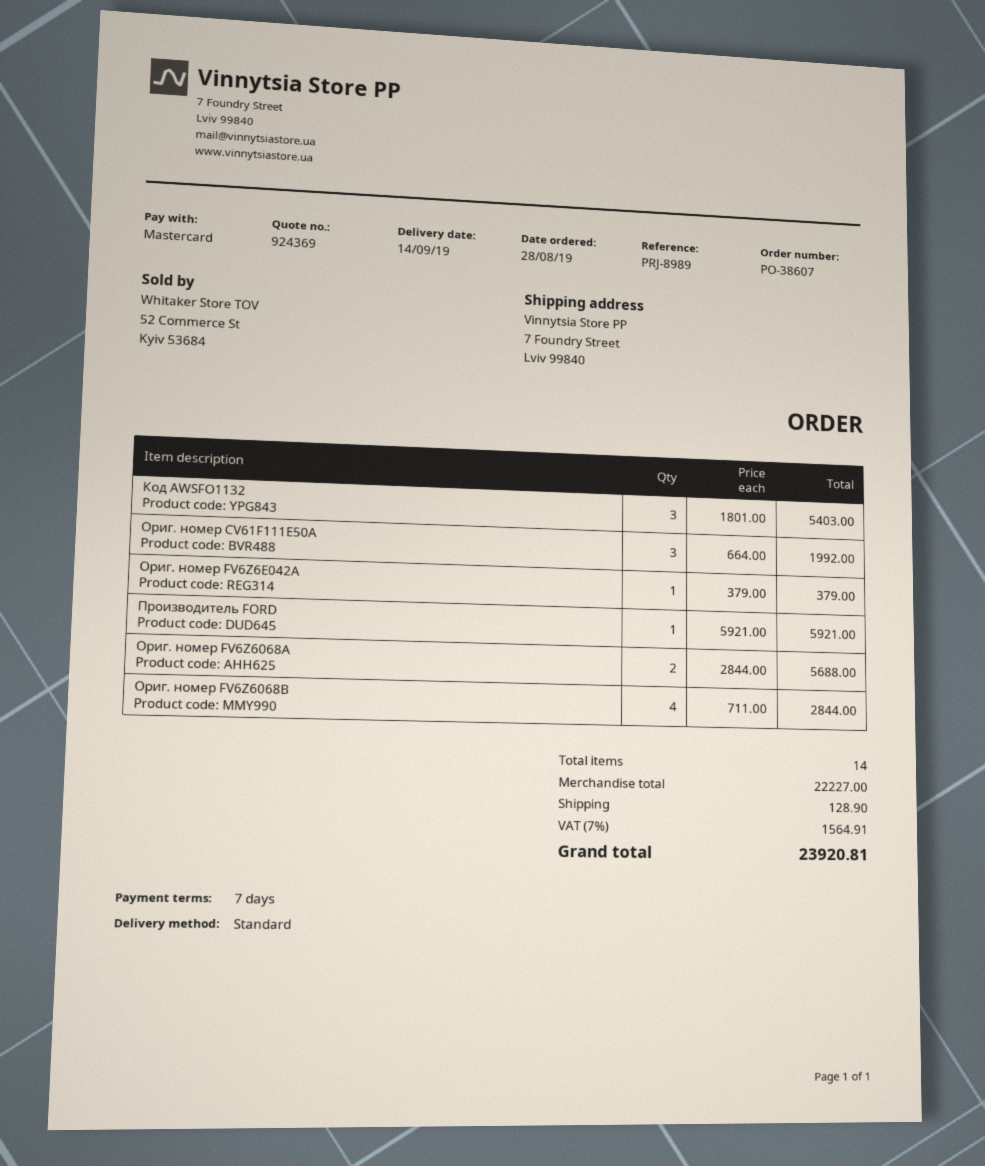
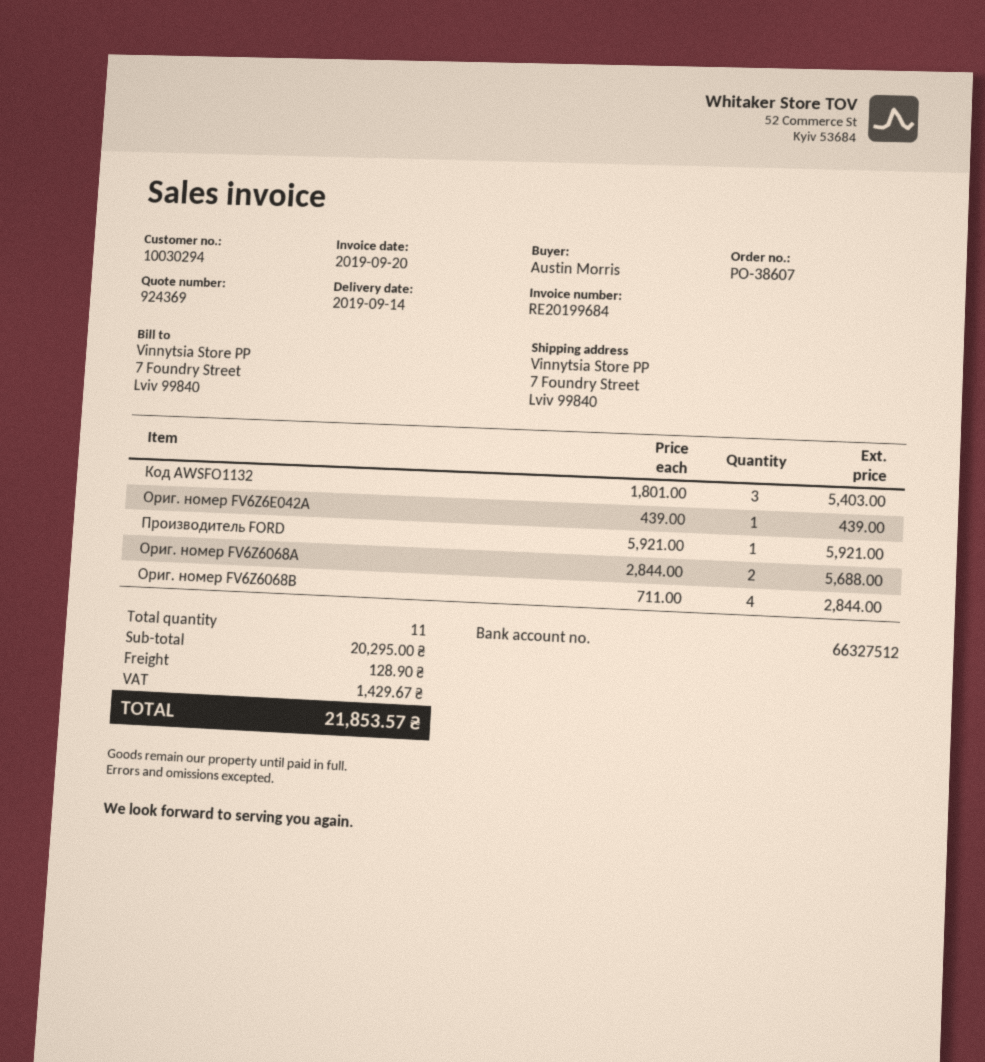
Ориг. номер CV61F111E50A: 3 x 664.00 = 1992.00 -> none
Ориг. номер FV6Z6E042A: 1 x 379.00 = 379.00 -> 1 x 439.00 = 439.00
total quantity: 14 -> 11
subtotal: 22227.00 -> 20295.00
tax: 1564.91 -> 1429.67
total: 23920.81 -> 21853.57

